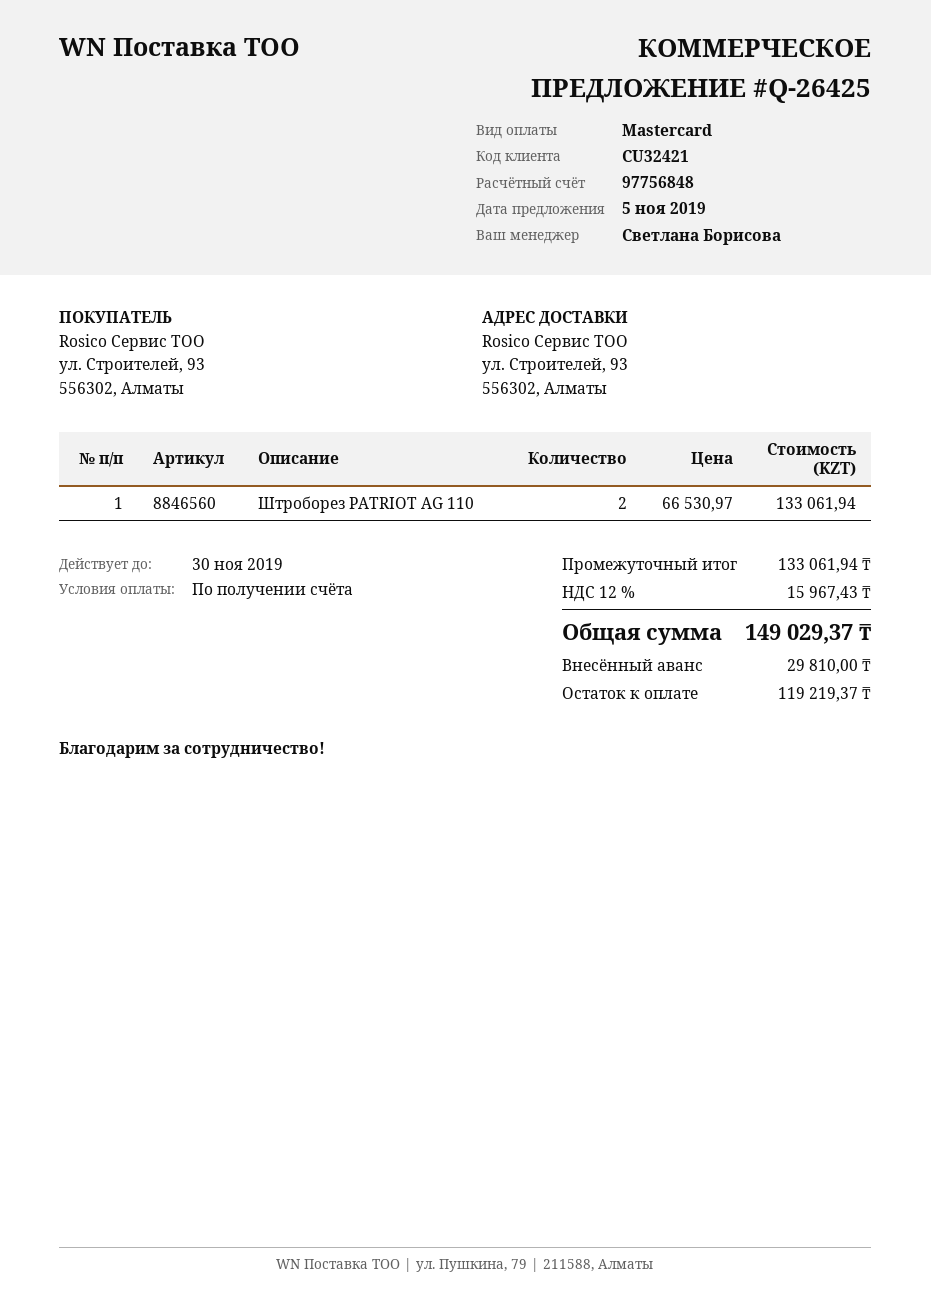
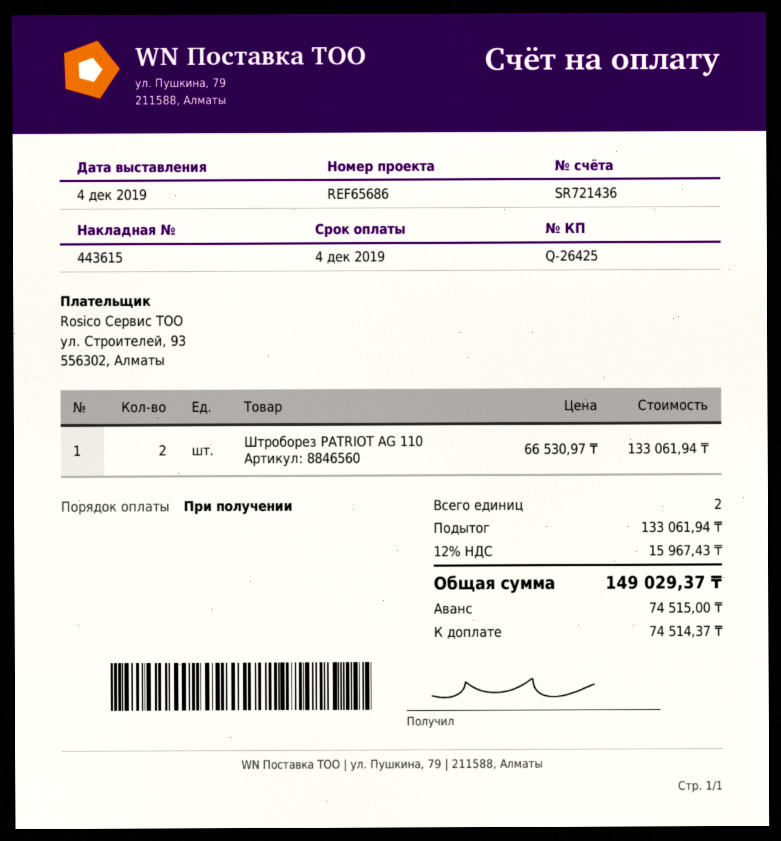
deposit: 29810.00 -> 74515.00
balance: 119219.37 -> 74514.37

